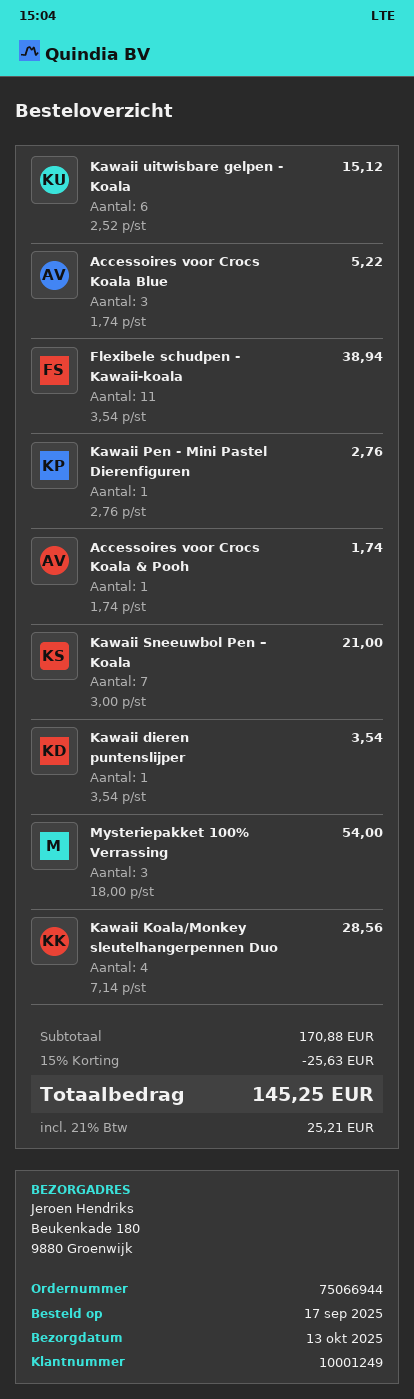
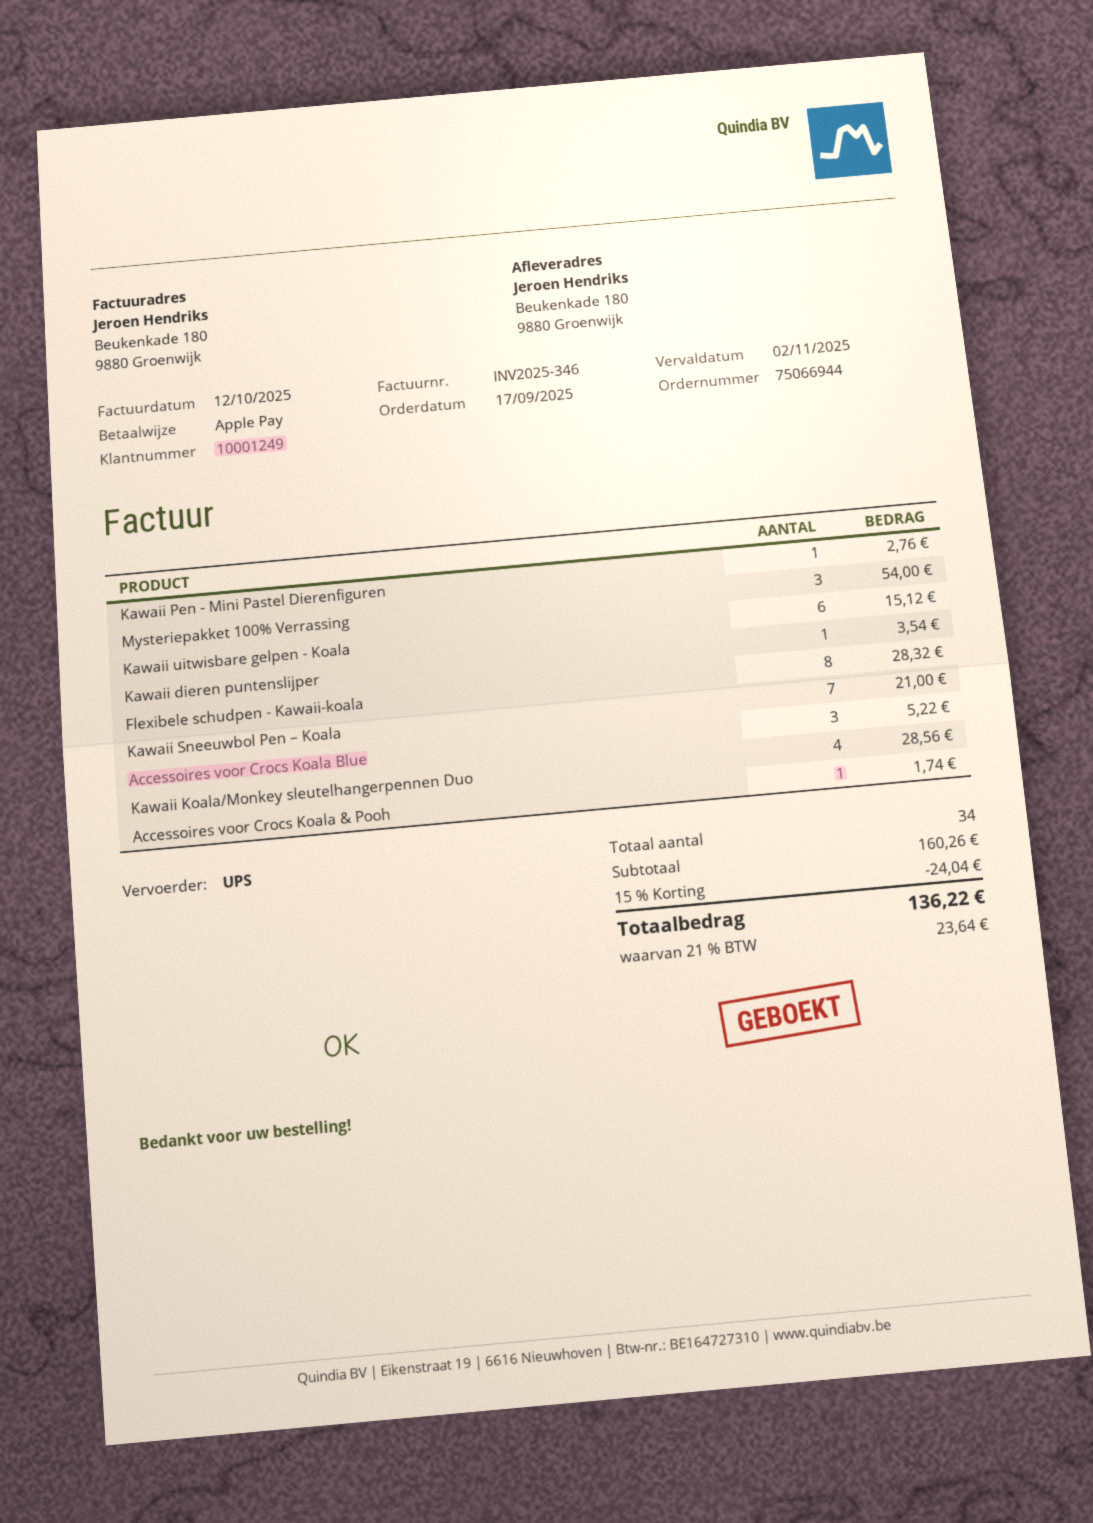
Flexibele schudpen - Kawaii-koala: 11 for 38.94 -> 8 for 28.32
subtotal: 170.88 -> 160.26
discount: 15% = 25.63 -> 15% = 24.04
tax: 21% = 25.21 -> 21% = 23.64
total: 145.25 -> 136.22

